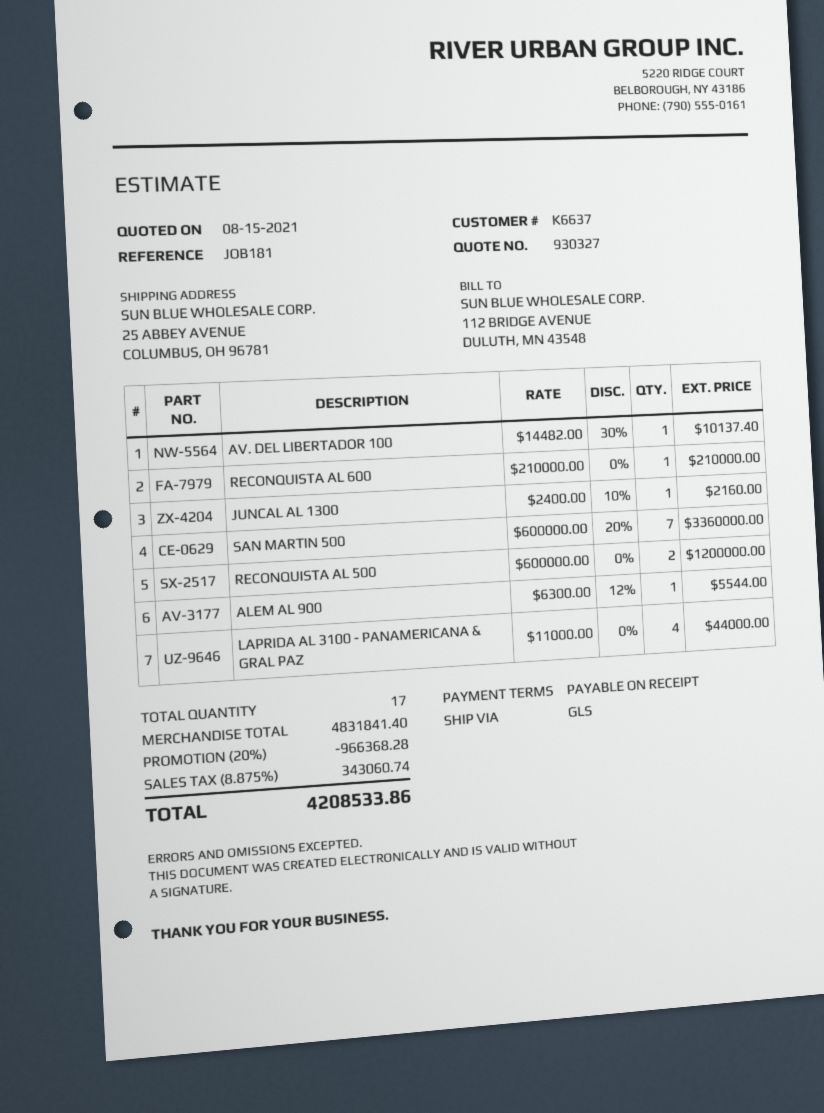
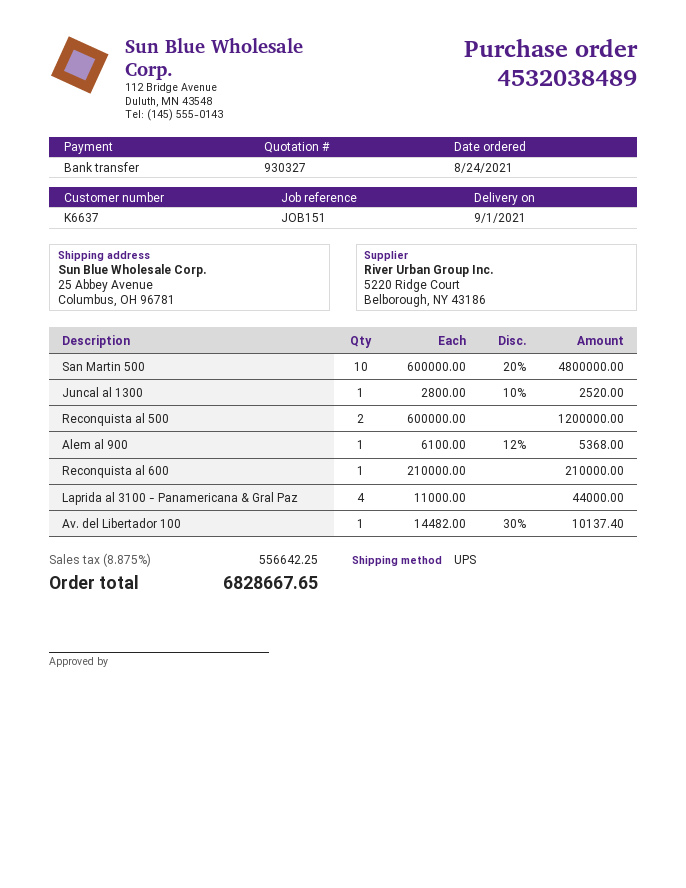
reference: JOB181 -> JOB151
shipping method: GLS -> UPS
JUNCAL AL 1300: 1 x 2400.00 - 10% = 2160.00 -> 1 x 2800.00 - 10% = 2520.00
SAN MARTIN 500: 7 x 600000.00 - 20% = 3360000.00 -> 10 x 600000.00 - 20% = 4800000.00
ALEM AL 900: 1 x 6300.00 - 12% = 5544.00 -> 1 x 6100.00 - 12% = 5368.00
discount: 20% = 966368.28 -> none
tax: 8.875% = 343060.74 -> 8.875% = 556642.25
total: 4208533.86 -> 6828667.65

